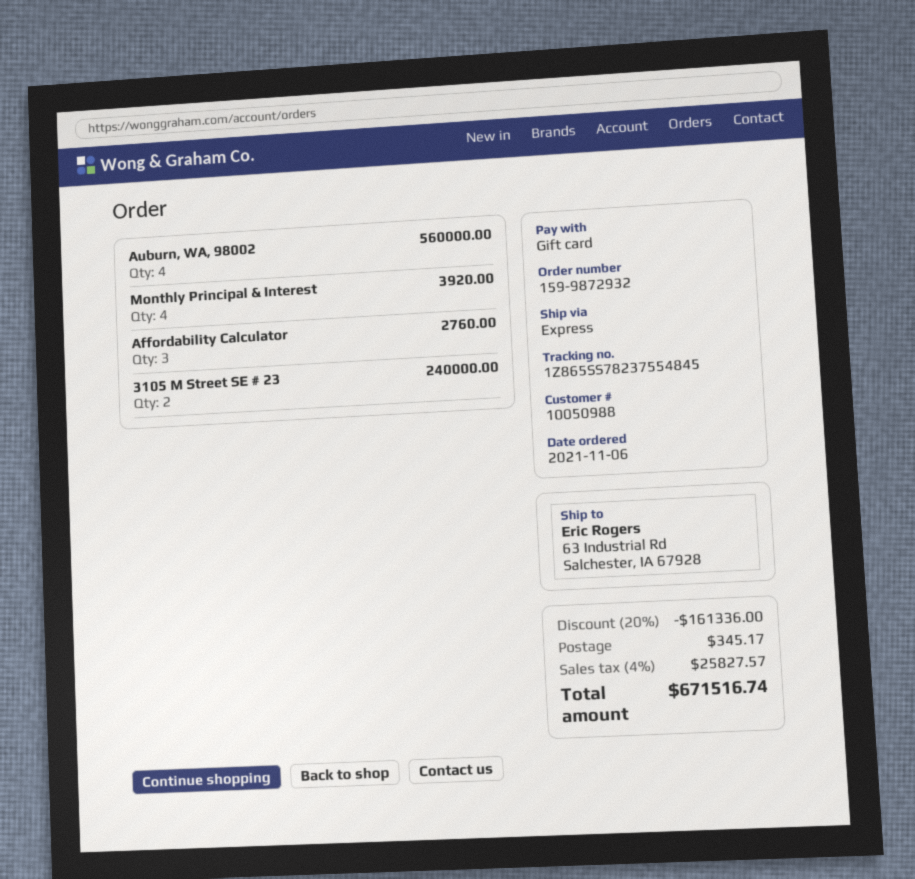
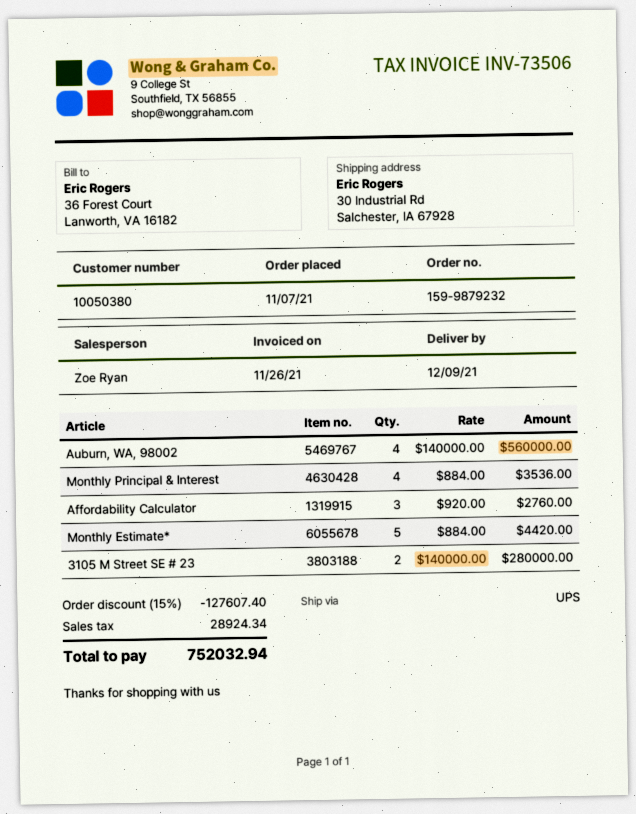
order number: 159-9872932 -> 159-9879232
order date: 2021-11-06 -> 2021-11-07
customer number: 10050988 -> 10050380
shipping method: express -> UPS
ship to: 63 Industrial Rd, Salchester, IA 67928 -> 30 Industrial Rd, Salchester, IA 67928
Monthly Principal & Interest: 4 for 3920.00 -> 4 for 3536.00
3105 M Street SE # 23: 2 for 240000.00 -> 2 for 280000.00
Monthly Estimate*: none -> 5 for 4420.00
discount: 20% = 161336.00 -> 15% = 127607.40
shipping: 345.17 -> none
tax: 25827.57 -> 28924.34
total: 671516.74 -> 752032.94

